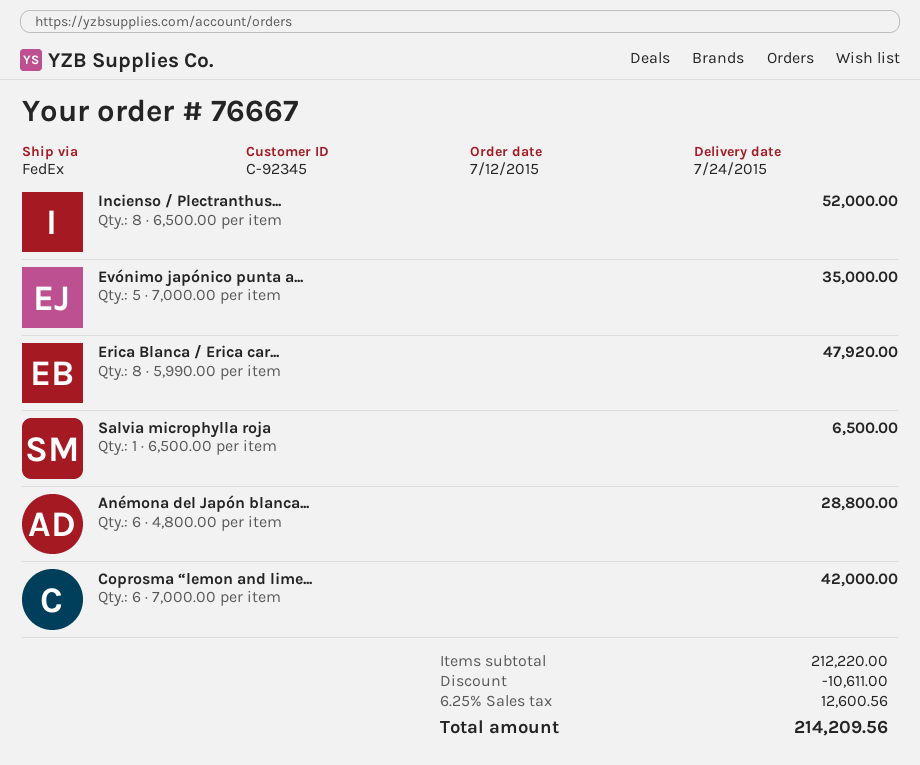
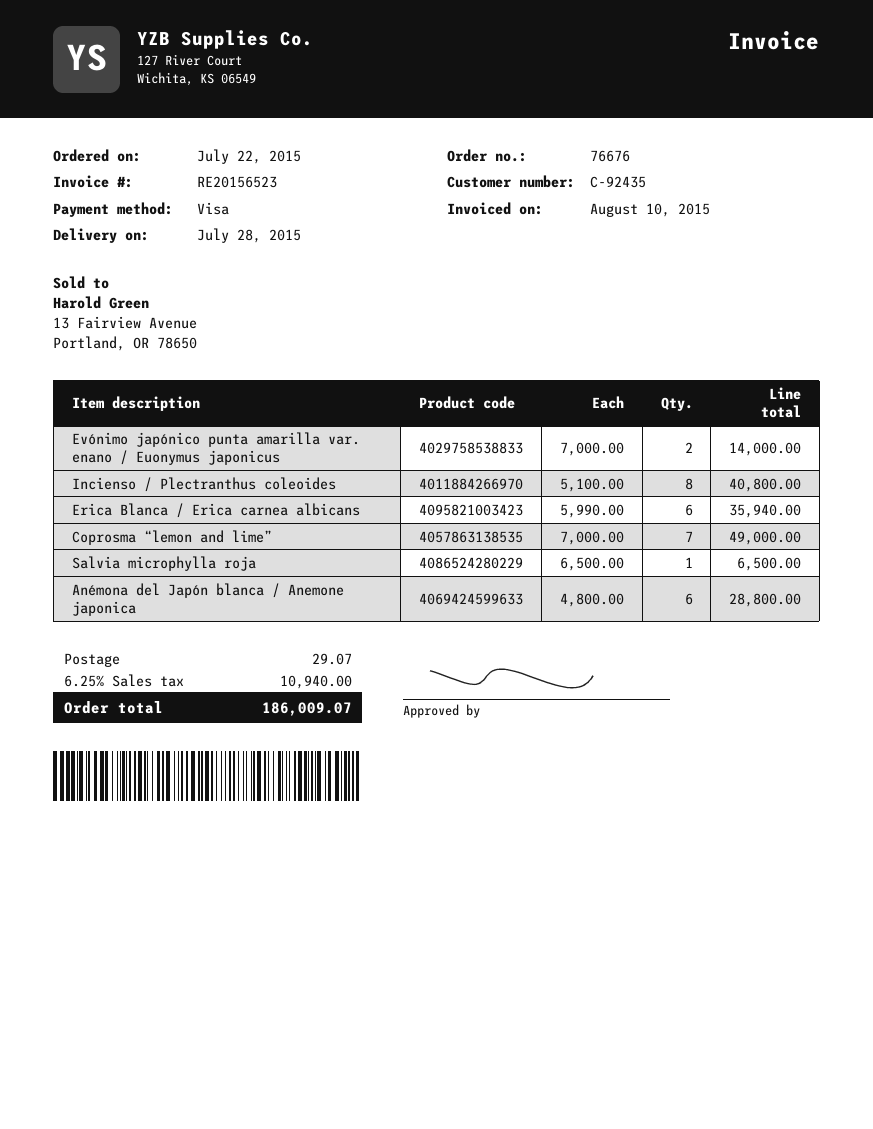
order number: 76667 -> 76676
order date: 2015-07-12 -> 2015-07-22
delivery date: 2015-07-24 -> 2015-07-28
customer number: C-92345 -> C-92435
Incienso / Plectranthus...: 8 x 6500.00 = 52000.00 -> 8 x 5100.00 = 40800.00
Evónimo japónico punta a...: 5 x 7000.00 = 35000.00 -> 2 x 7000.00 = 14000.00
Erica Blanca / Erica car...: 8 x 5990.00 = 47920.00 -> 6 x 5990.00 = 35940.00
Coprosma “lemon and lime...: 6 x 7000.00 = 42000.00 -> 7 x 7000.00 = 49000.00
discount: 10611.00 -> none
shipping: none -> 29.07
tax: 6.25% = 12600.56 -> 6.25% = 10940.00
total: 214209.56 -> 186009.07

